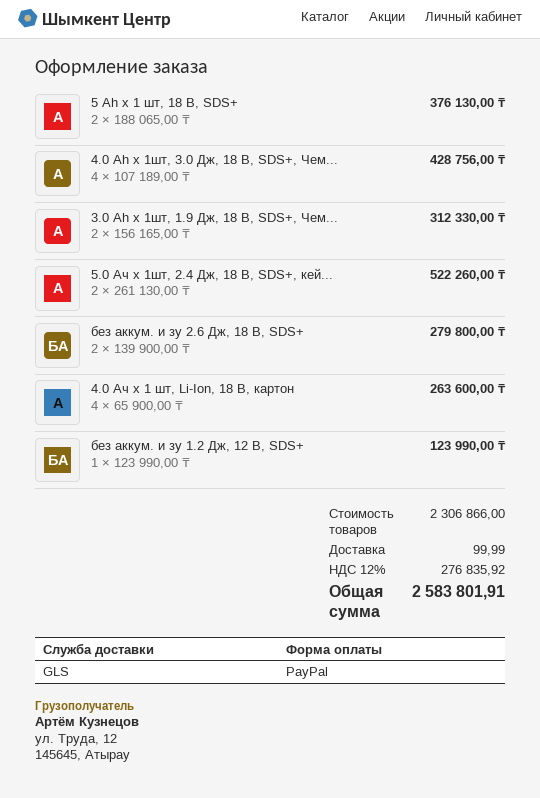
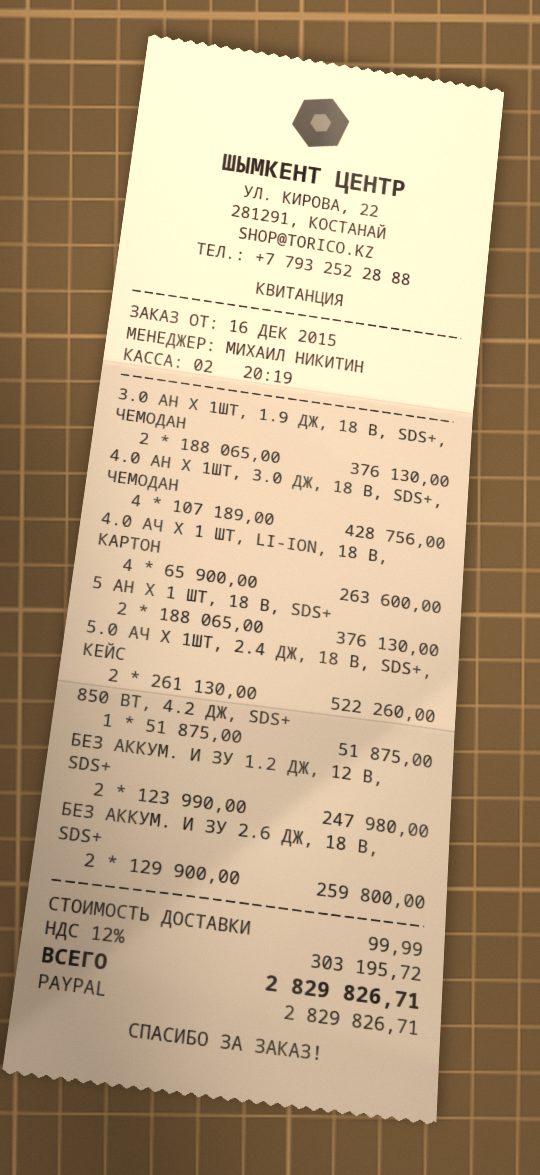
3.0 Ah x 1шт, 1.9 Дж, 18 В, SDS+, Чем...: 2 x 156165.00 = 312330.00 -> 2 x 188065.00 = 376130.00
без аккум. и зу 2.6 Дж, 18 В, SDS+: 2 x 139900.00 = 279800.00 -> 2 x 129900.00 = 259800.00
без аккум. и зу 1.2 Дж, 12 В, SDS+: 1 x 123990.00 = 123990.00 -> 2 x 123990.00 = 247980.00
850 ВТ, 4.2 ДЖ, SDS+: none -> 1 x 51875.00 = 51875.00
tax: 12% = 276835.92 -> 12% = 303195.72
total: 2583801.91 -> 2829826.71

